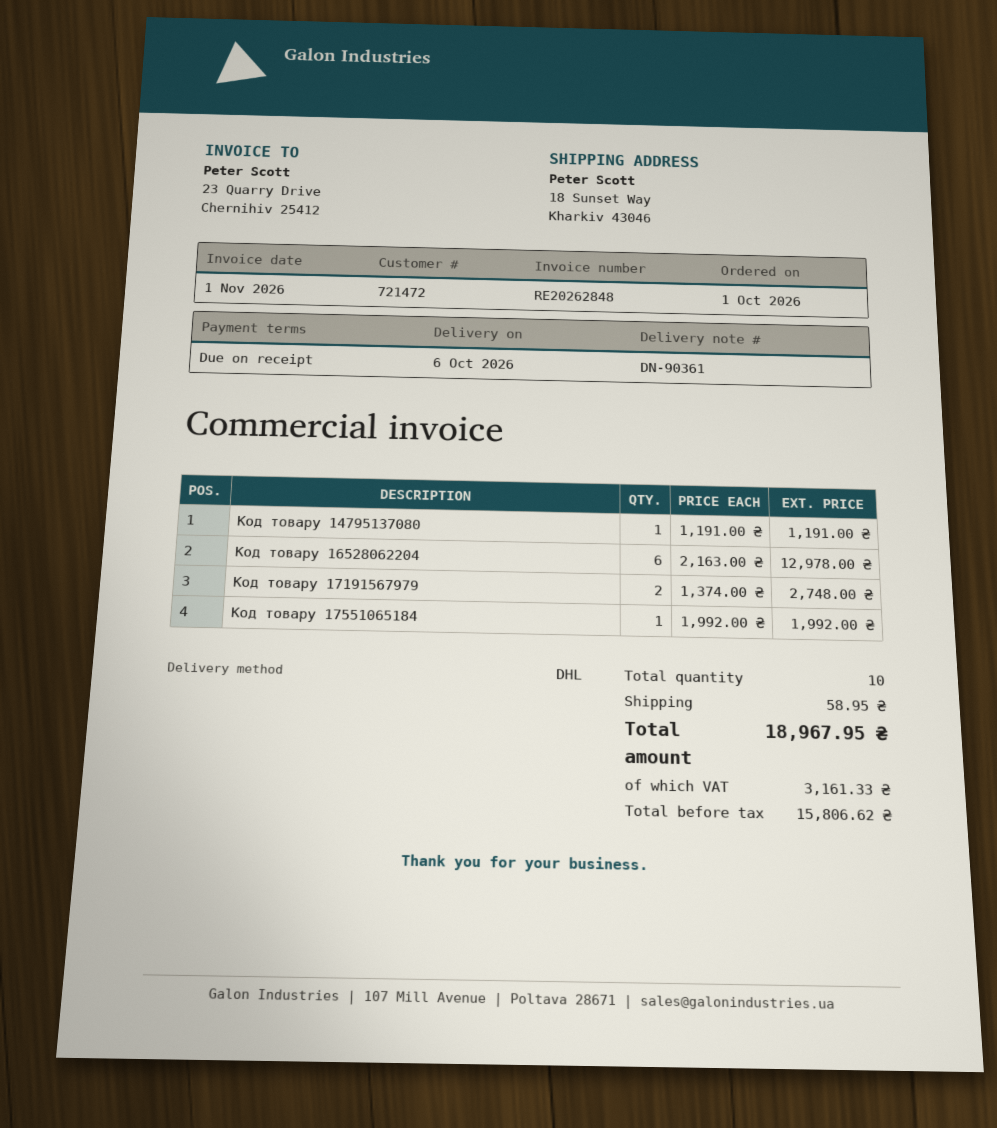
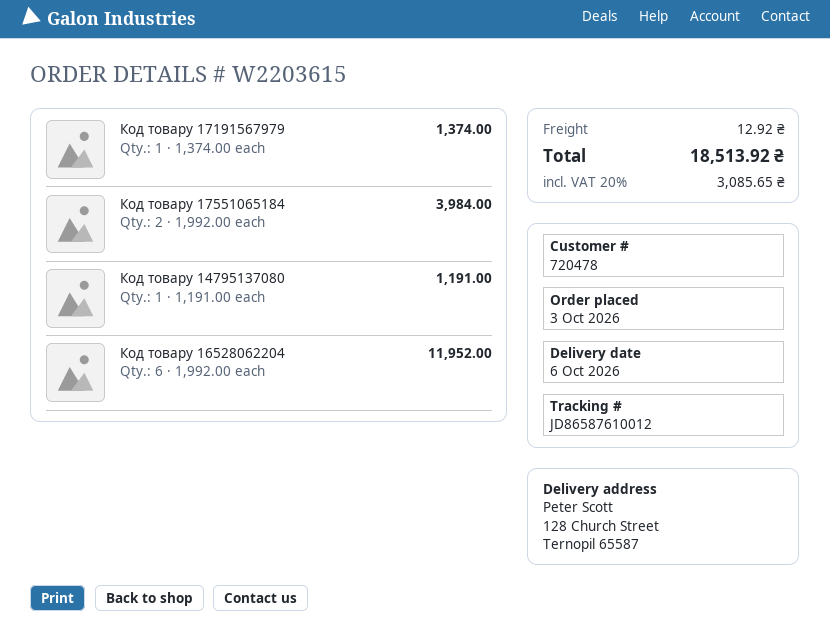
order date: 2026-10-01 -> 2026-10-03
customer number: 721472 -> 720478
ship to: 18 Sunset Way, Kharkiv 43046 -> 128 Church Street, Ternopil 65587
Код товару 16528062204: 6 x 2163.00 = 12978.00 -> 6 x 1992.00 = 11952.00
Код товару 17191567979: 2 x 1374.00 = 2748.00 -> 1 x 1374.00 = 1374.00
Код товару 17551065184: 1 x 1992.00 = 1992.00 -> 2 x 1992.00 = 3984.00
shipping: 58.95 -> 12.92
tax: 3161.33 -> 3085.65
total: 18967.95 -> 18513.92

